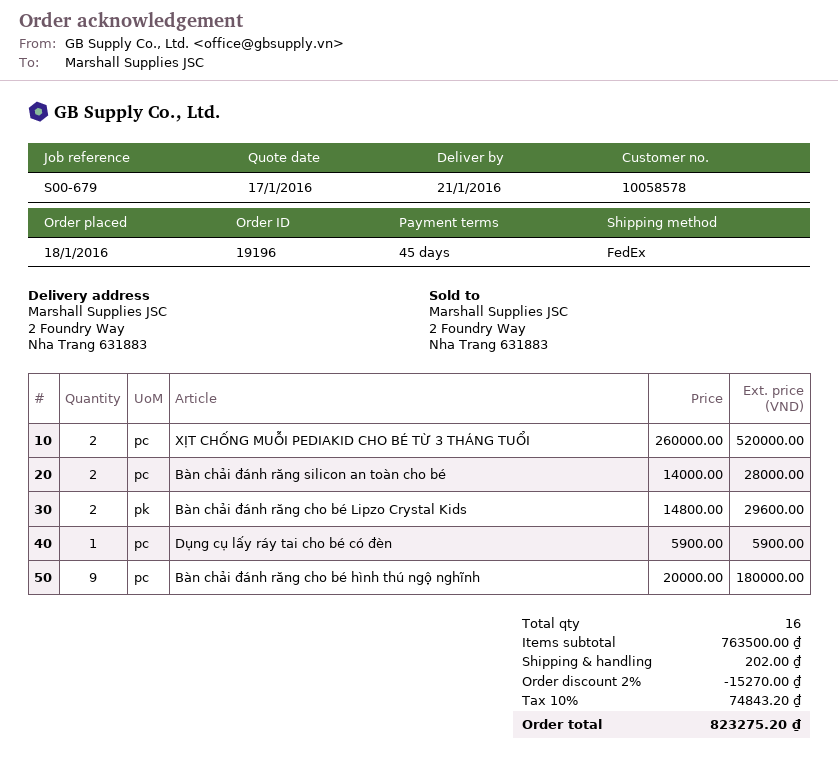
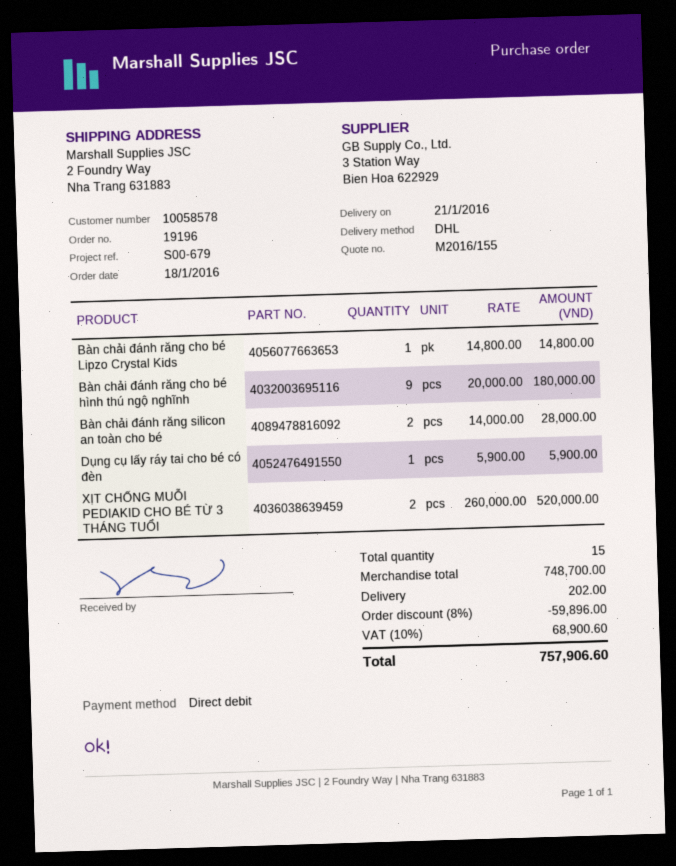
shipping method: FedEx -> DHL
Bàn chải đánh răng cho bé Lipzo Crystal Kids: 2 x 14800.00 = 29600.00 -> 1 x 14800.00 = 14800.00
total quantity: 16 -> 15
subtotal: 763500.00 -> 748700.00
discount: 2% = 15270.00 -> 8% = 59896.00
tax: 10% = 74843.20 -> 10% = 68900.60
total: 823275.20 -> 757906.60

